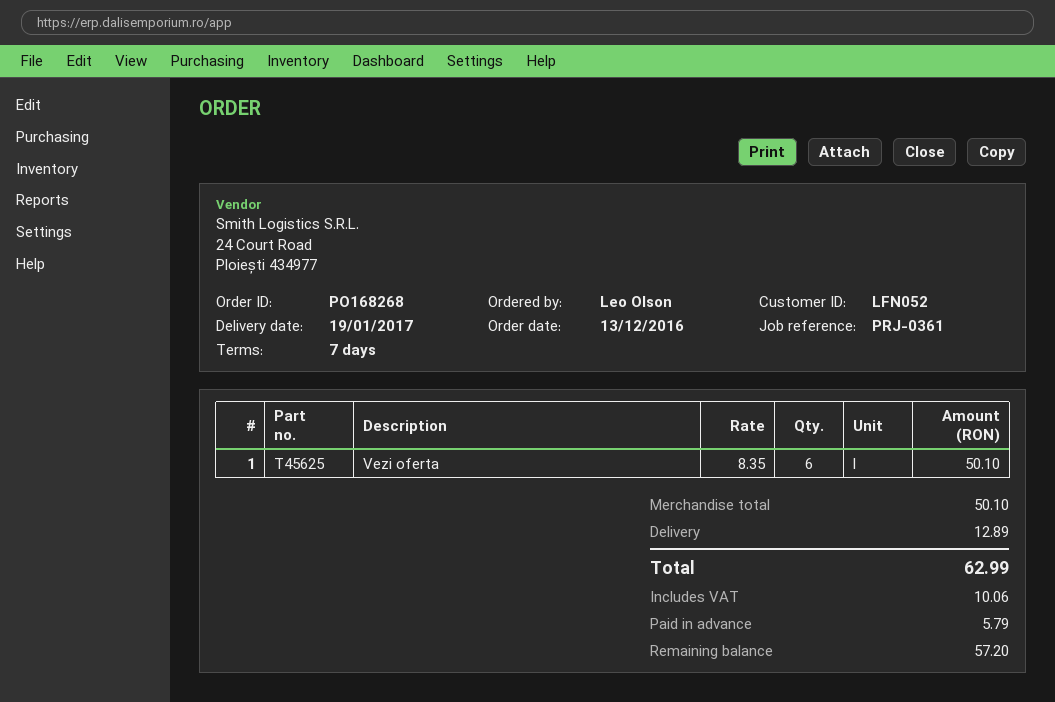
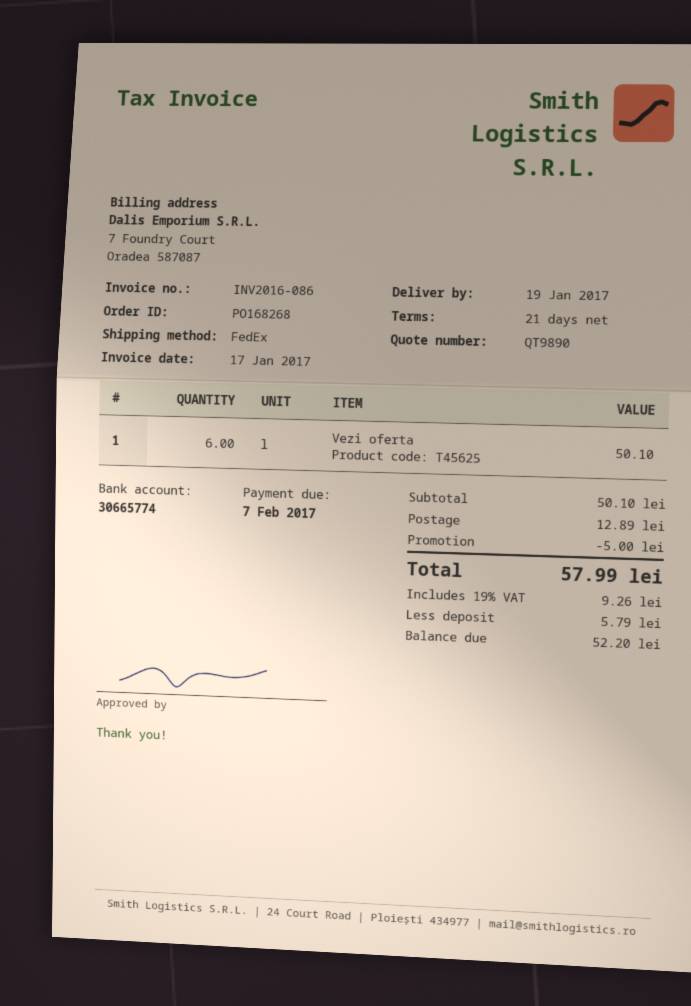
payment terms: 7 days -> 21 days
discount: none -> 5.00
tax: 10.06 -> 9.26
total: 62.99 -> 57.99
balance: 57.20 -> 52.20

